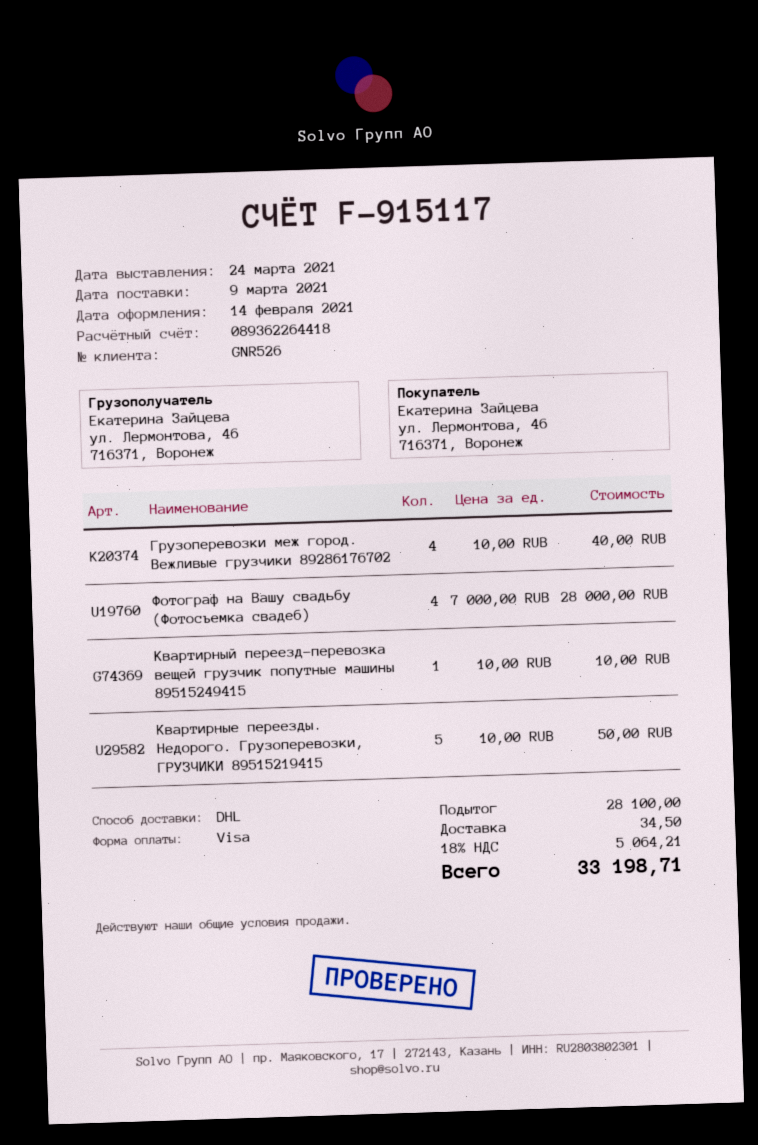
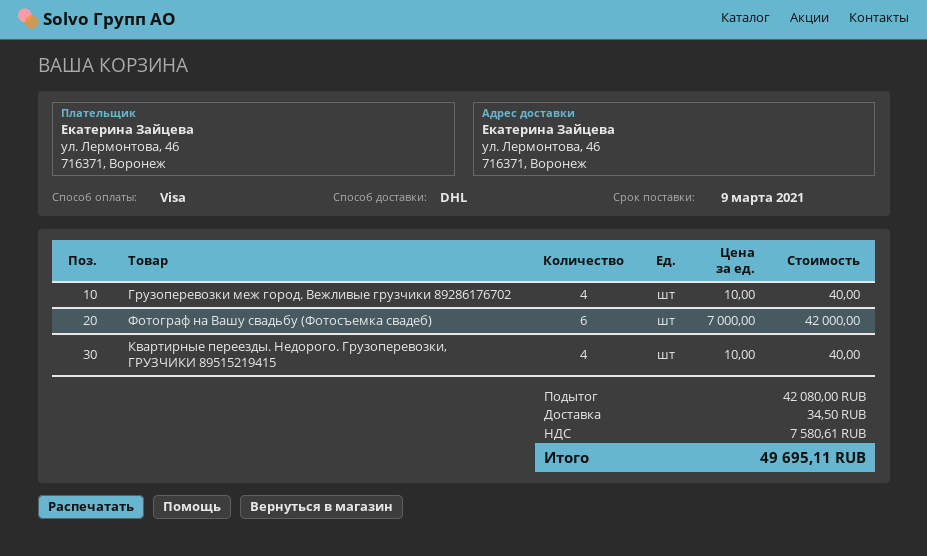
Фотограф на Вашу свадьбу (Фотосъемка свадеб): 4 x 7000.00 = 28000.00 -> 6 x 7000.00 = 42000.00
Квартирный переезд-перевозка вещей грузчик попутные машины 89515249415: 1 x 10.00 = 10.00 -> none
Квартирные переезды. Недорого. Грузоперевозки, ГРУЗЧИКИ 89515219415: 5 x 10.00 = 50.00 -> 4 x 10.00 = 40.00
subtotal: 28100.00 -> 42080.00
tax: 5064.21 -> 7580.61
total: 33198.71 -> 49695.11

